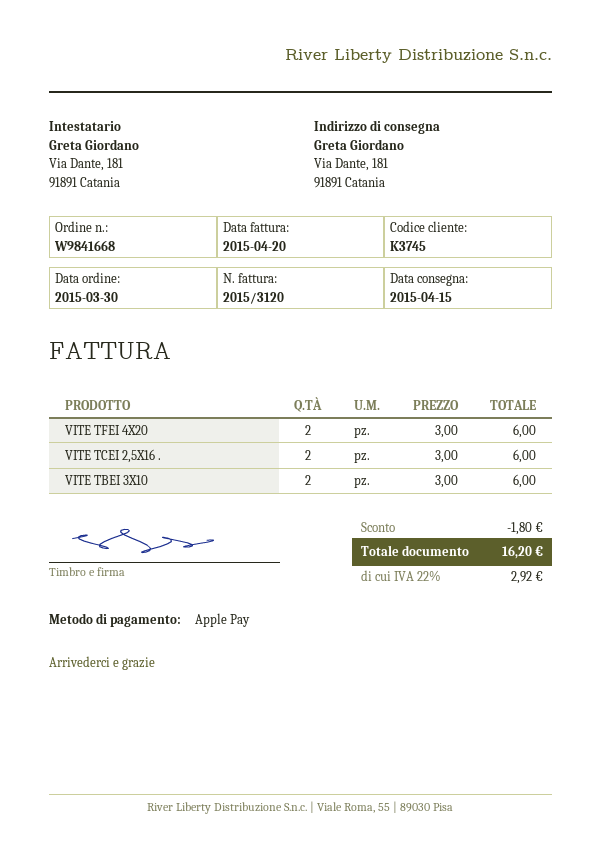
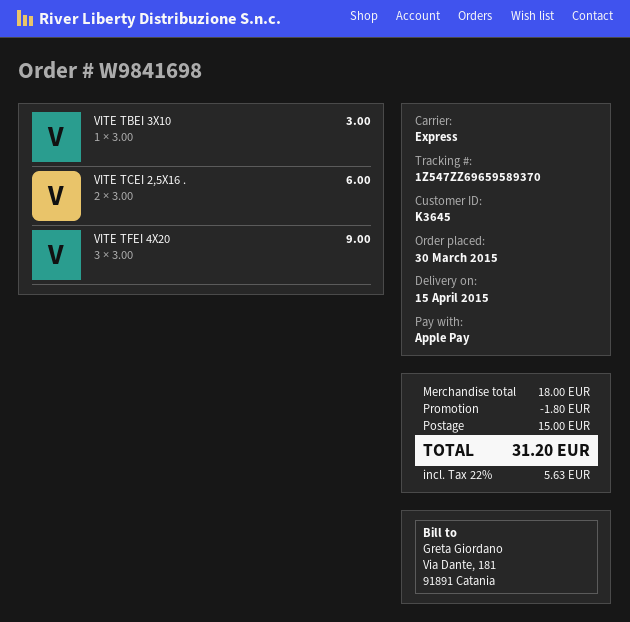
order number: W9841668 -> W9841698
customer number: K3745 -> K3645
VITE TFEI 4X20: 2 x 3.00 = 6.00 -> 3 x 3.00 = 9.00
VITE TBEI 3X10: 2 x 3.00 = 6.00 -> 1 x 3.00 = 3.00
shipping: none -> 15.00
tax: 22% = 2.92 -> 22% = 5.63
total: 16.20 -> 31.20

